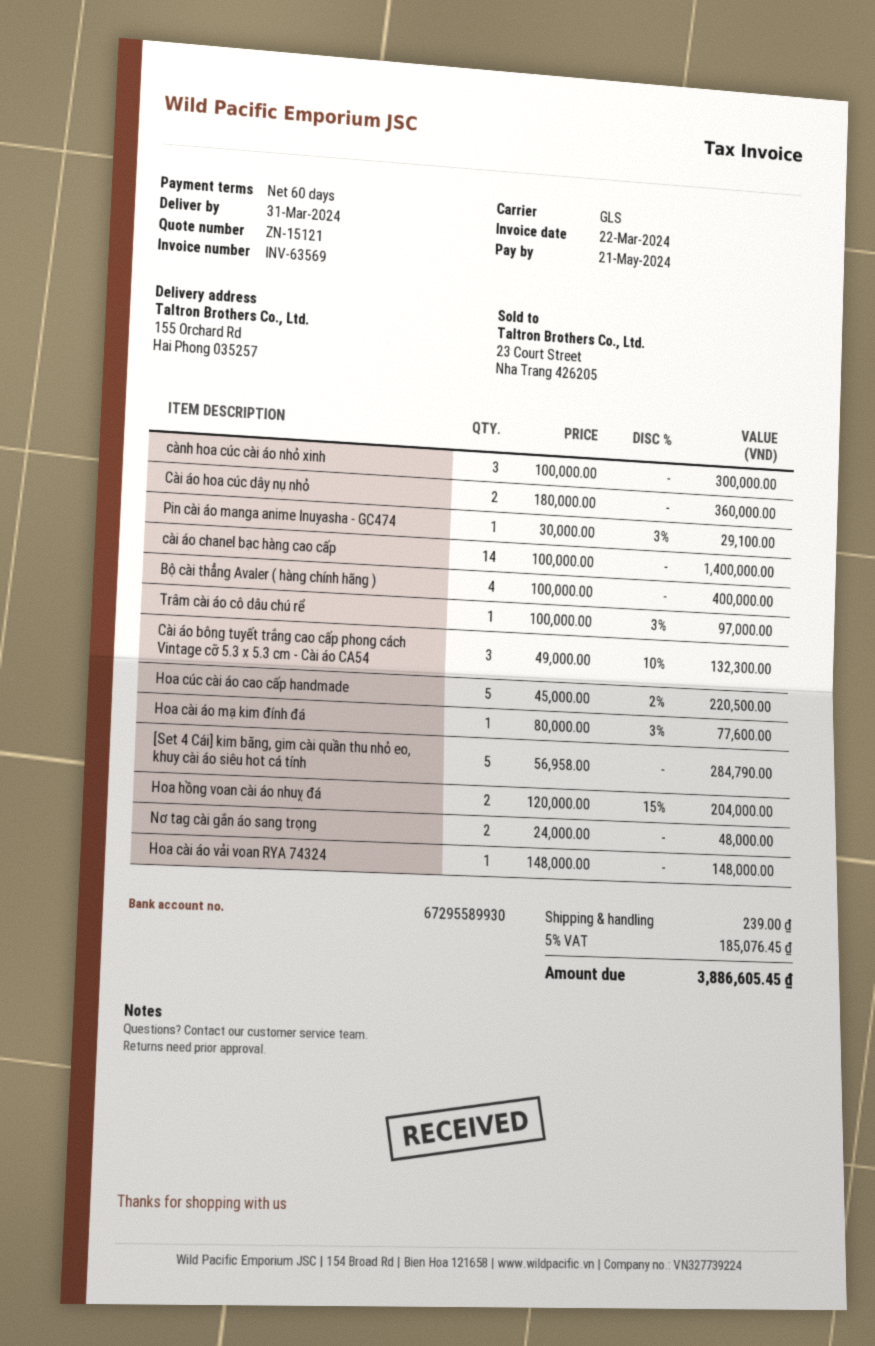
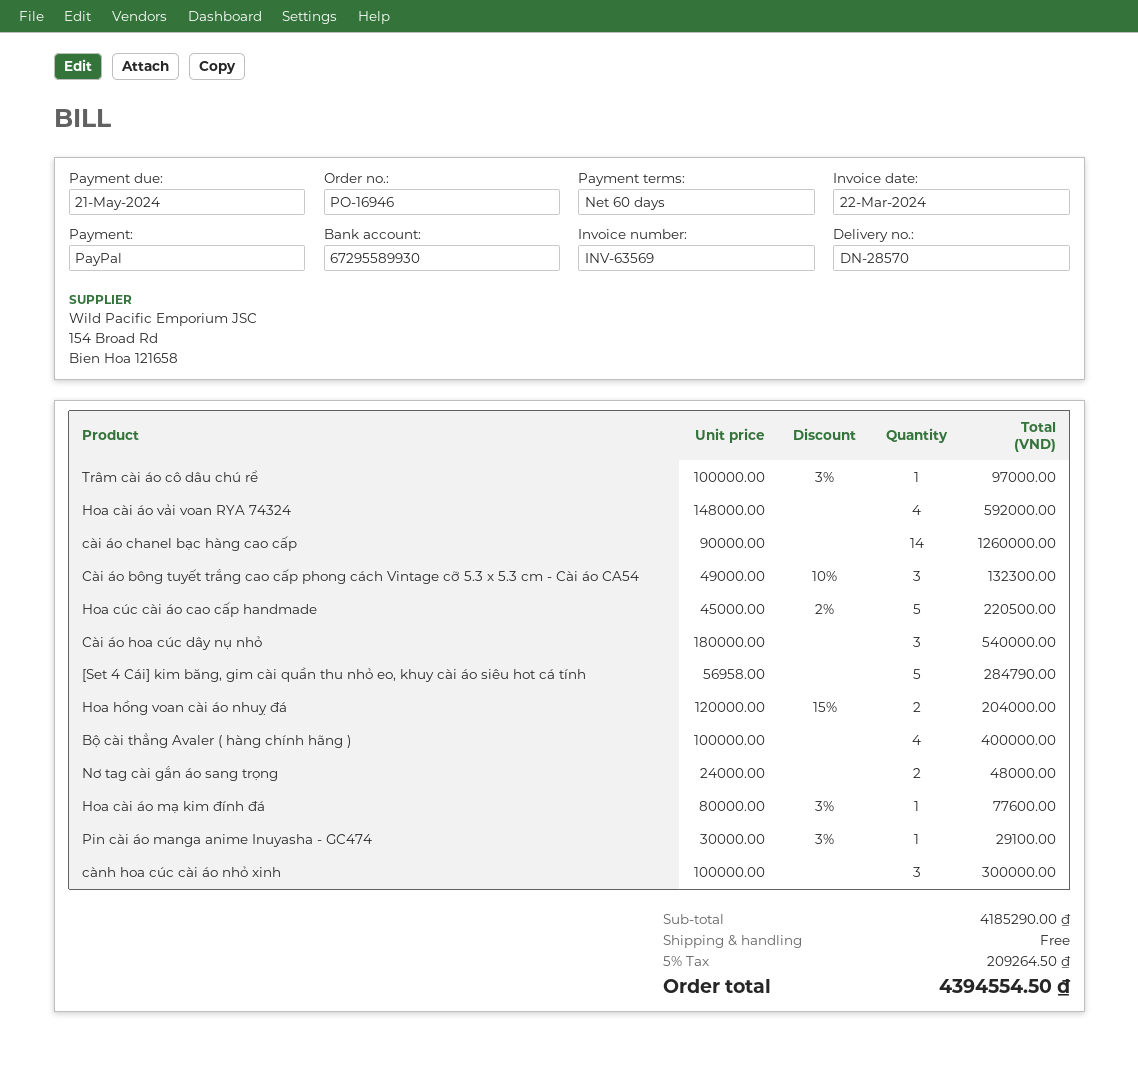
Cài áo hoa cúc dây nụ nhỏ: 2 x 180000.00 = 360000.00 -> 3 x 180000.00 = 540000.00
cài áo chanel bạc hàng cao cấp: 14 x 100000.00 = 1400000.00 -> 14 x 90000.00 = 1260000.00
Hoa cài áo vải voan RYA 74324: 1 x 148000.00 = 148000.00 -> 4 x 148000.00 = 592000.00
shipping: 239.00 -> 0.00
tax: 5% = 185076.45 -> 5% = 209264.50
total: 3886605.45 -> 4394554.50

